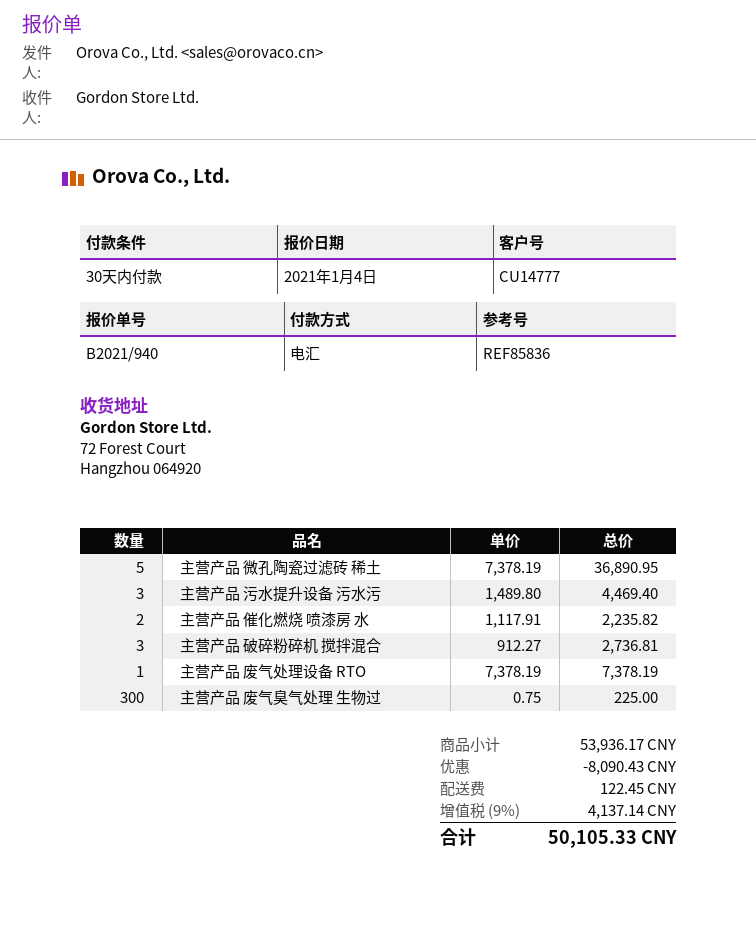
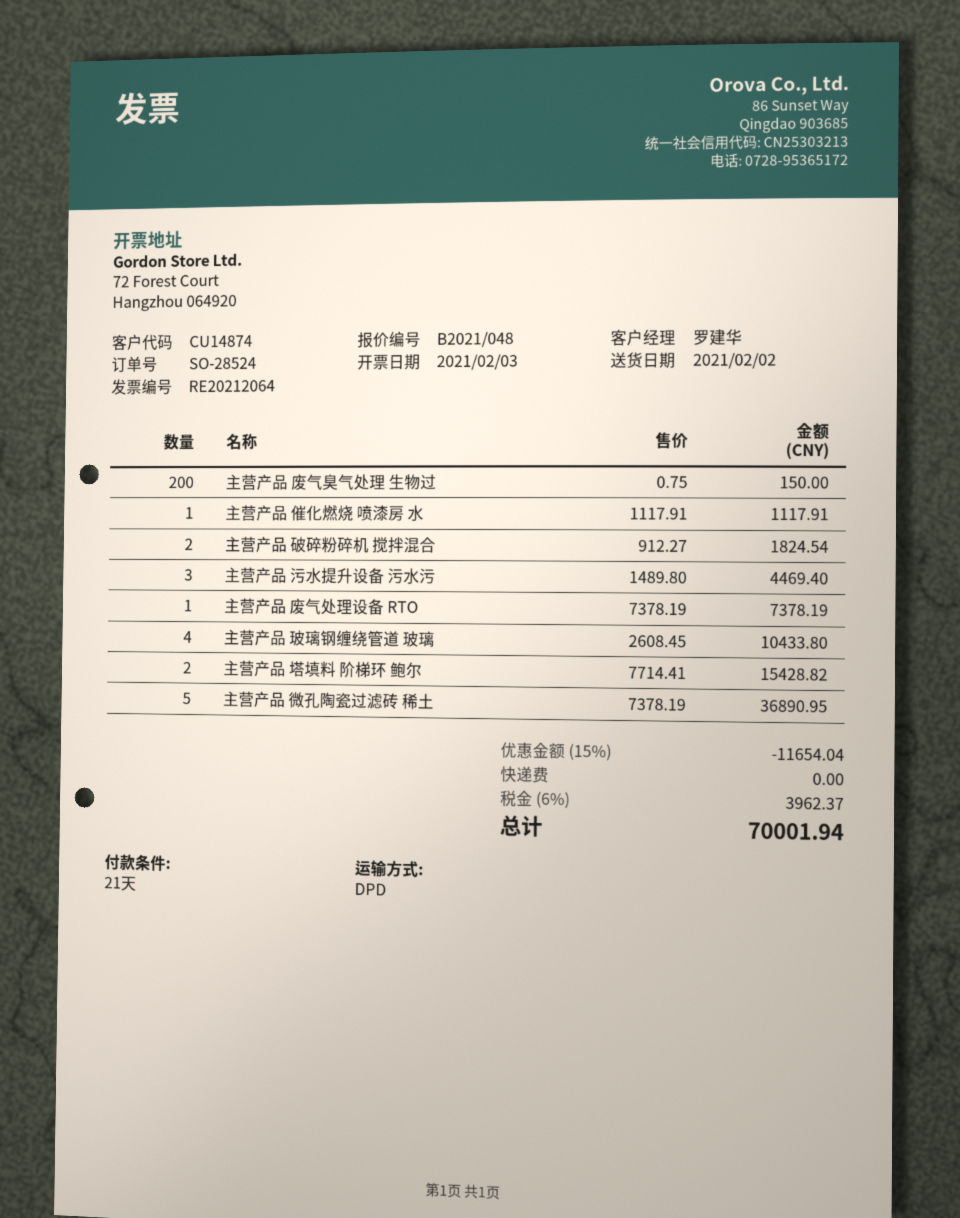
quote number: B2021/940 -> B2021/048
payment terms: 30 days -> 21 days
customer number: CU14777 -> CU14874
主营产品 催化燃烧 喷漆房 水: 2 x 1117.91 = 2235.82 -> 1 x 1117.91 = 1117.91
主营产品 破碎粉碎机 搅拌混合: 3 x 912.27 = 2736.81 -> 2 x 912.27 = 1824.54
主营产品 废气臭气处理 生物过: 300 x 0.75 = 225.00 -> 200 x 0.75 = 150.00
主营产品 玻璃钢缠绕管道 玻璃: none -> 4 x 2608.45 = 10433.80
主营产品 塔填料 阶梯环 鲍尔: none -> 2 x 7714.41 = 15428.82
discount: 8090.43 -> 11654.04
shipping: 122.45 -> 0.00
tax: 9% = 4137.14 -> 6% = 3962.37
total: 50105.33 -> 70001.94

